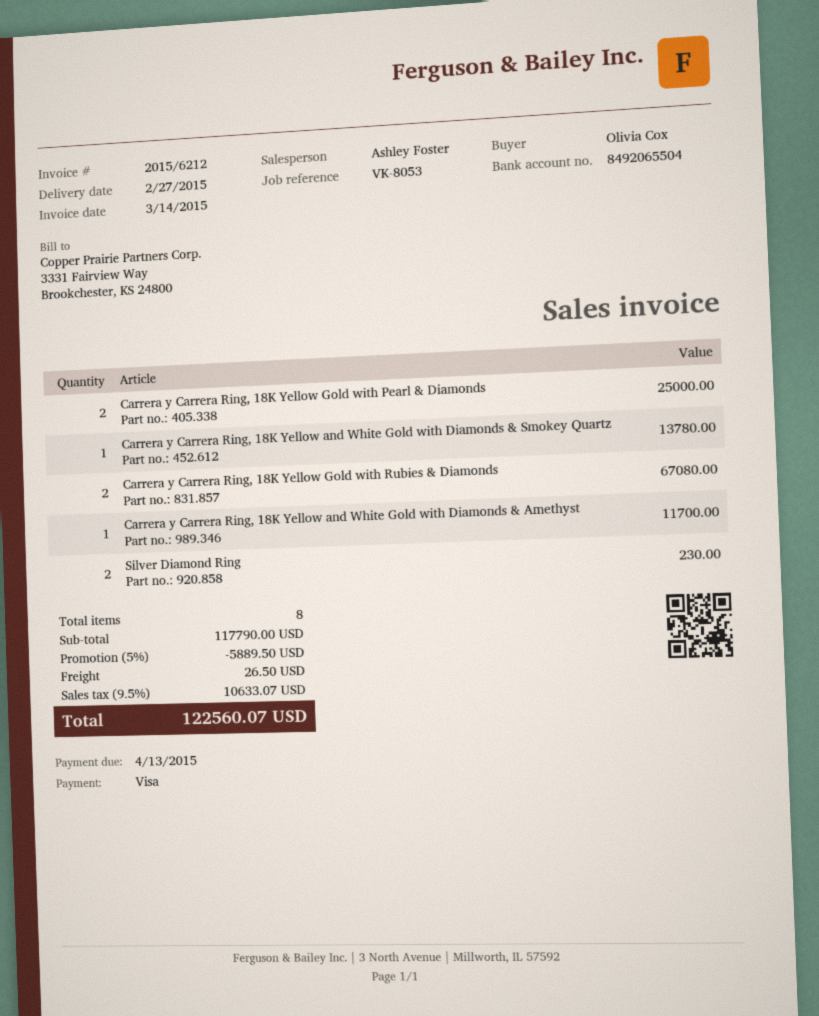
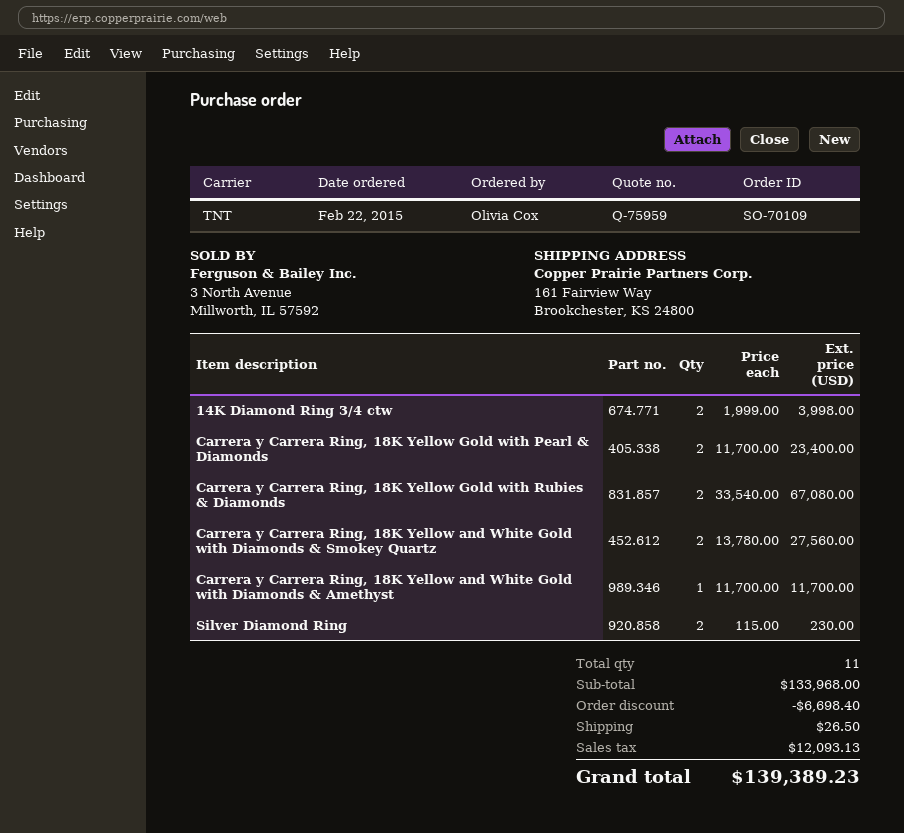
Carrera y Carrera Ring, 18K Yellow Gold with Pearl & Diamonds: 2 for 25000.00 -> 2 for 23400.00
Carrera y Carrera Ring, 18K Yellow and White Gold with Diamonds & Smokey Quartz: 1 for 13780.00 -> 2 for 27560.00
14K Diamond Ring 3/4 ctw: none -> 2 for 3998.00
total quantity: 8 -> 11
subtotal: 117790.00 -> 133968.00
discount: 5889.50 -> 6698.40
tax: 10633.07 -> 12093.13
total: 122560.07 -> 139389.23

